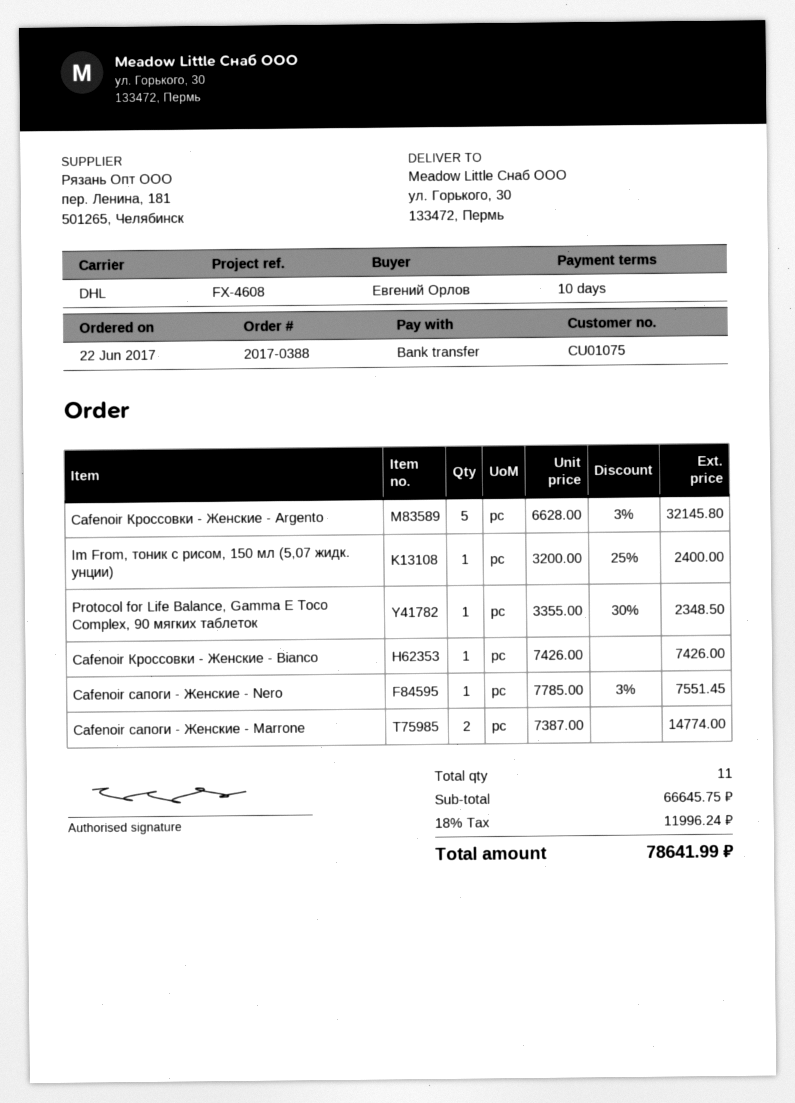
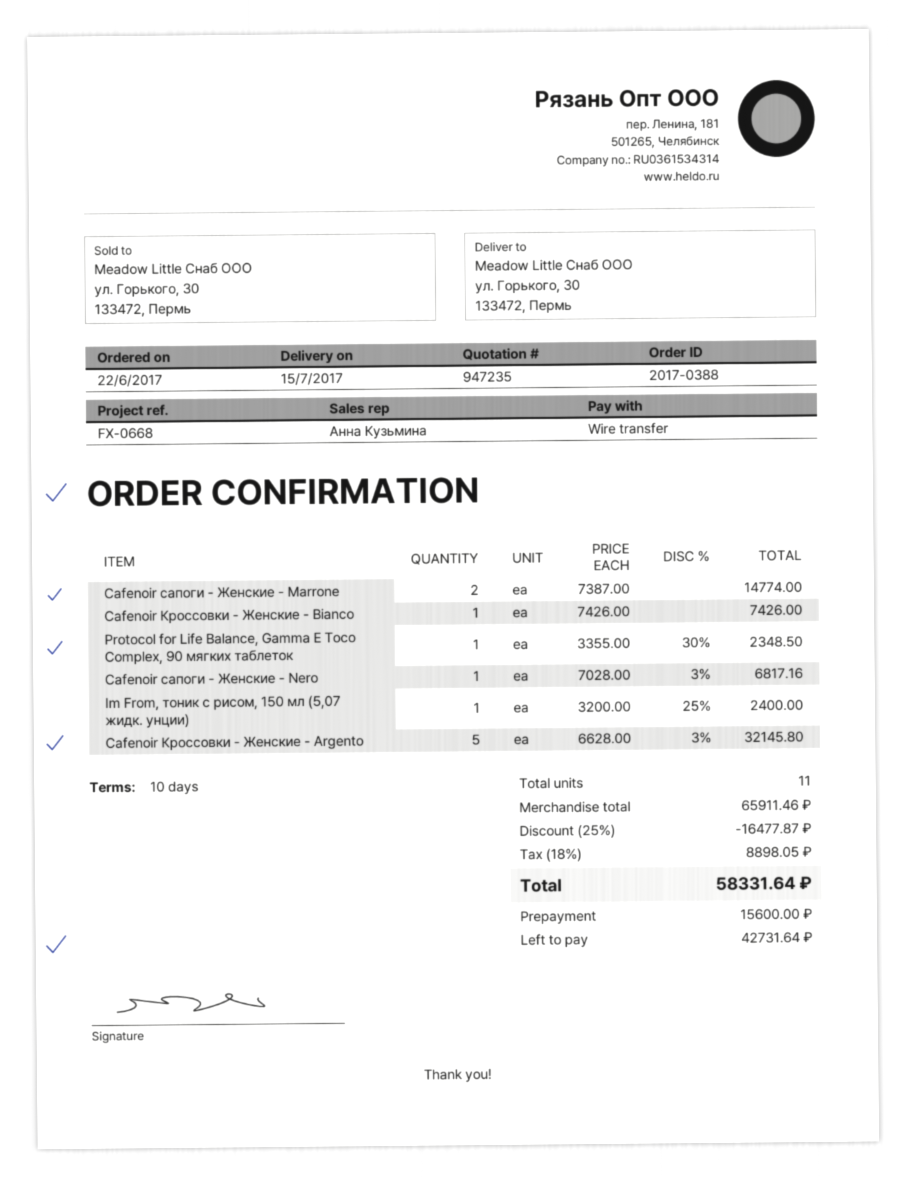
reference: FX-4608 -> FX-0668
Cafenoir сапоги - Женские - Nero: 1 x 7785.00 - 3% = 7551.45 -> 1 x 7028.00 - 3% = 6817.16
subtotal: 66645.75 -> 65911.46
discount: none -> 25% = 16477.87
tax: 18% = 11996.24 -> 18% = 8898.05
total: 78641.99 -> 58331.64

